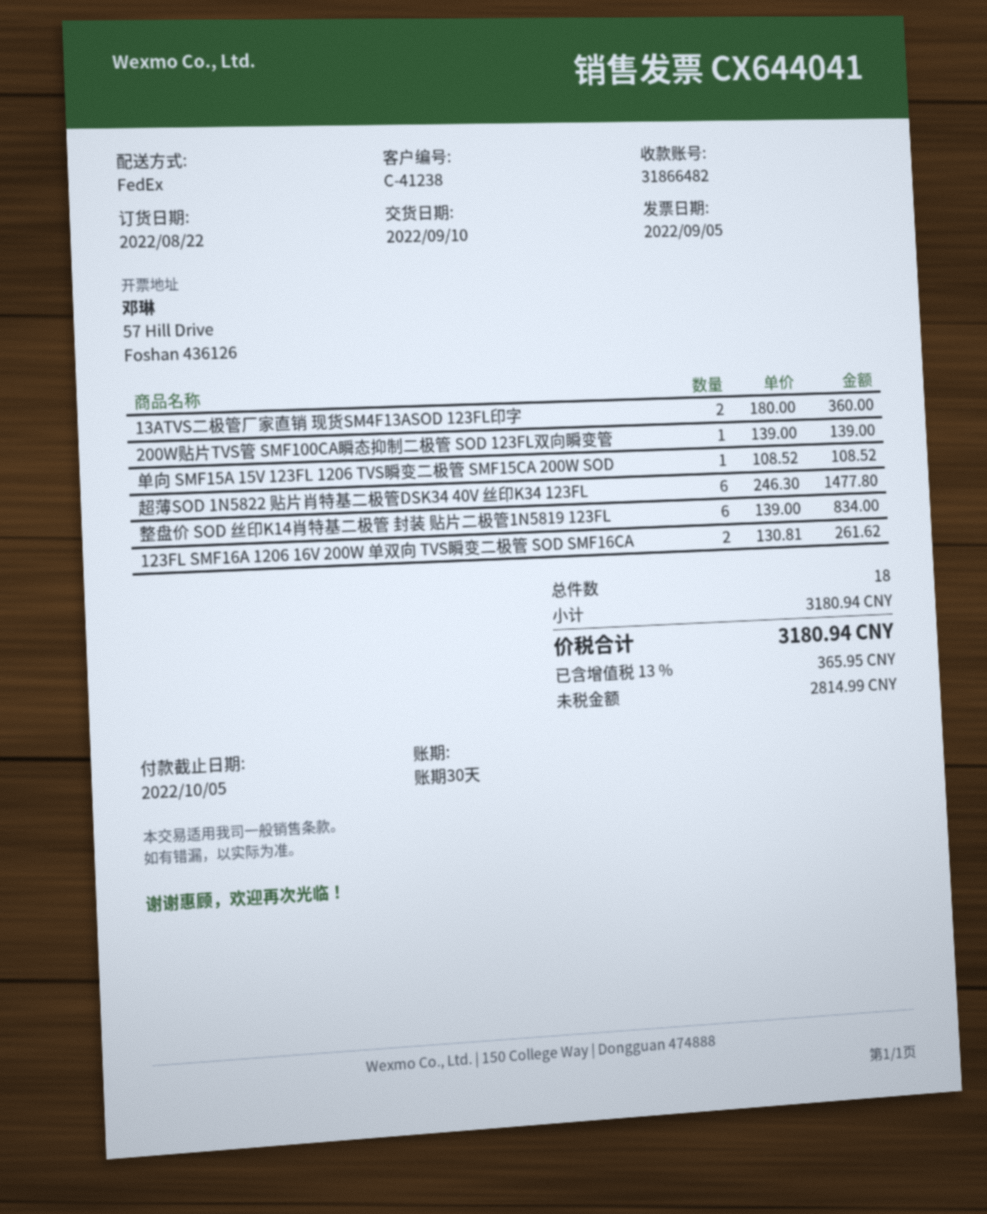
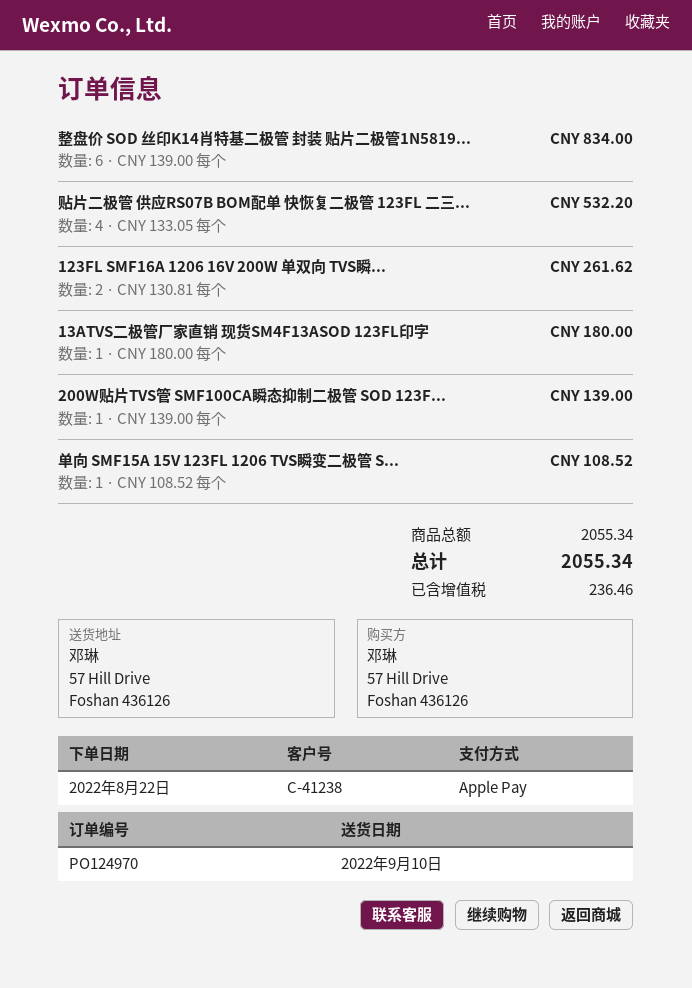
13ATVS二极管厂家直销 现货SM4F13ASOD 123FL印字: 2 x 180.00 = 360.00 -> 1 x 180.00 = 180.00
超薄SOD 1N5822 贴片肖特基二极管DSK34 40V 丝印K34 123FL: 6 x 246.30 = 1477.80 -> none
贴片二极管 供应RS07B BOM配单 快恢复二极管 123FL 二三...: none -> 4 x 133.05 = 532.20
subtotal: 3180.94 -> 2055.34
tax: 365.95 -> 236.46
total: 3180.94 -> 2055.34

